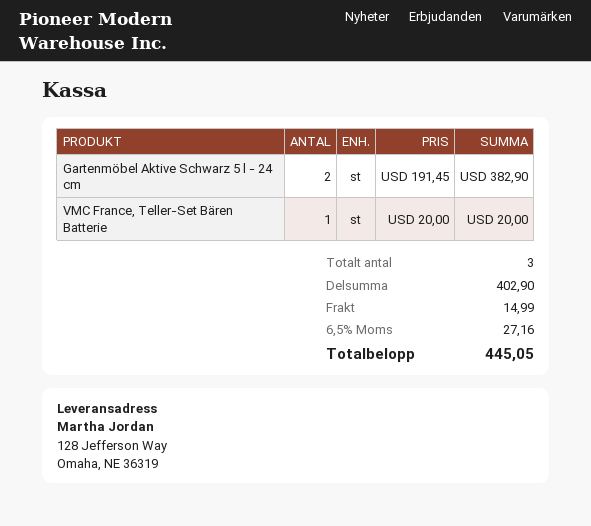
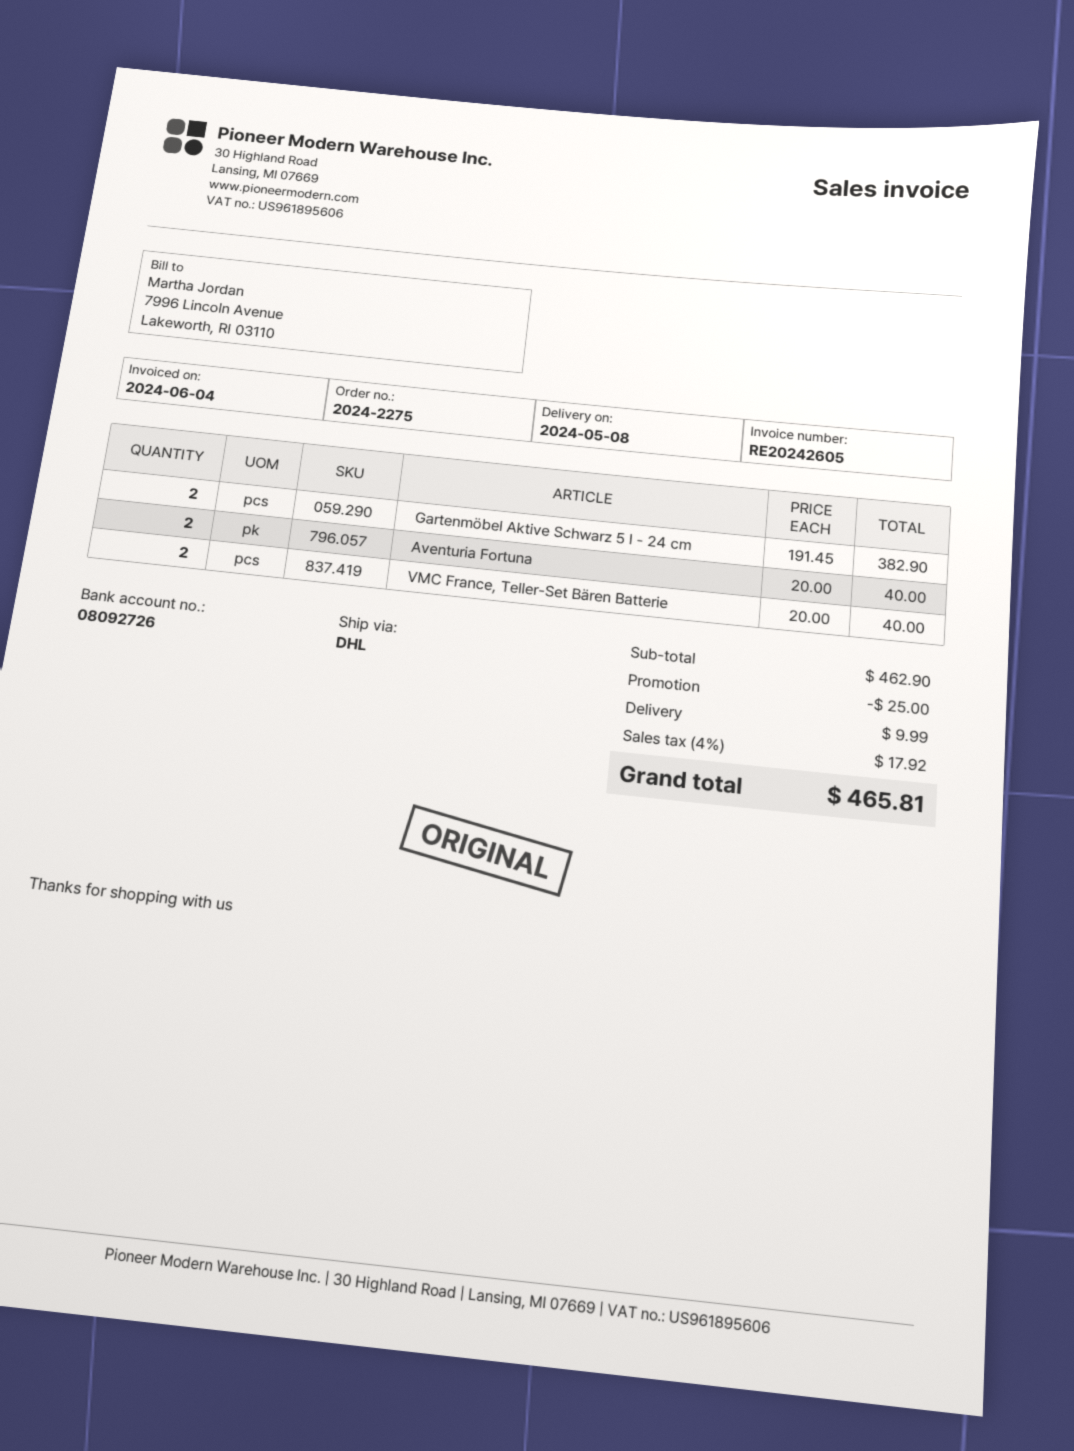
VMC France, Teller-Set Bären Batterie: 1 x 20.00 = 20.00 -> 2 x 20.00 = 40.00
Aventuria Fortuna: none -> 2 x 20.00 = 40.00
subtotal: 402.90 -> 462.90
discount: none -> 25.00
shipping: 14.99 -> 9.99
tax: 6.5% = 27.16 -> 4% = 17.92
total: 445.05 -> 465.81

